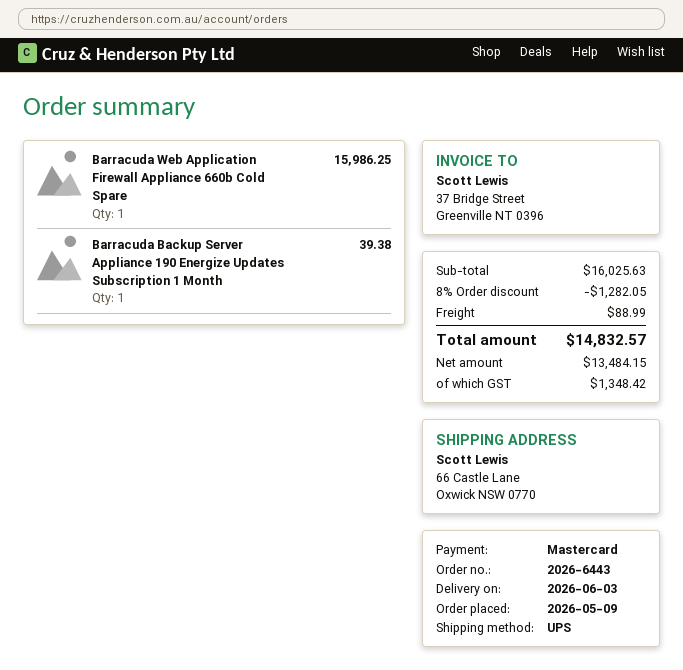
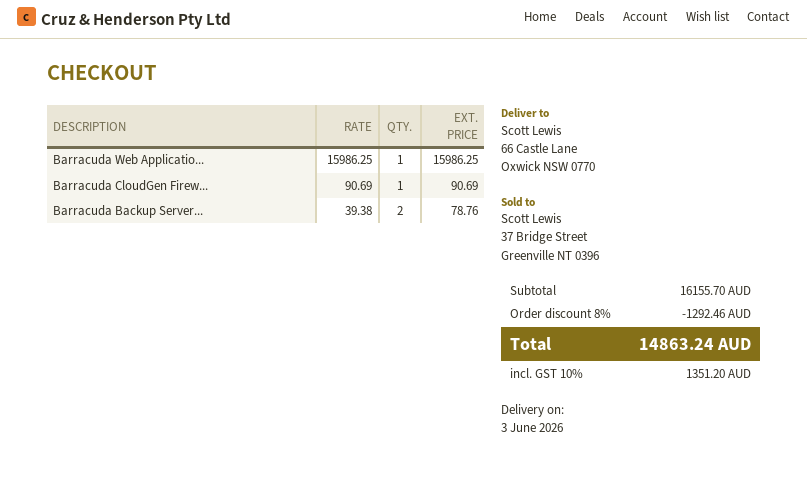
Barracuda Backup Server Appliance 190 Energize Updates Subscription 1 Month: 1 for 39.38 -> 2 for 78.76
Barracuda CloudGen Firew...: none -> 1 for 90.69
subtotal: 16025.63 -> 16155.70
discount: 8% = 1282.05 -> 8% = 1292.46
shipping: 88.99 -> none
tax: 1348.42 -> 1351.20
total: 14832.57 -> 14863.24

